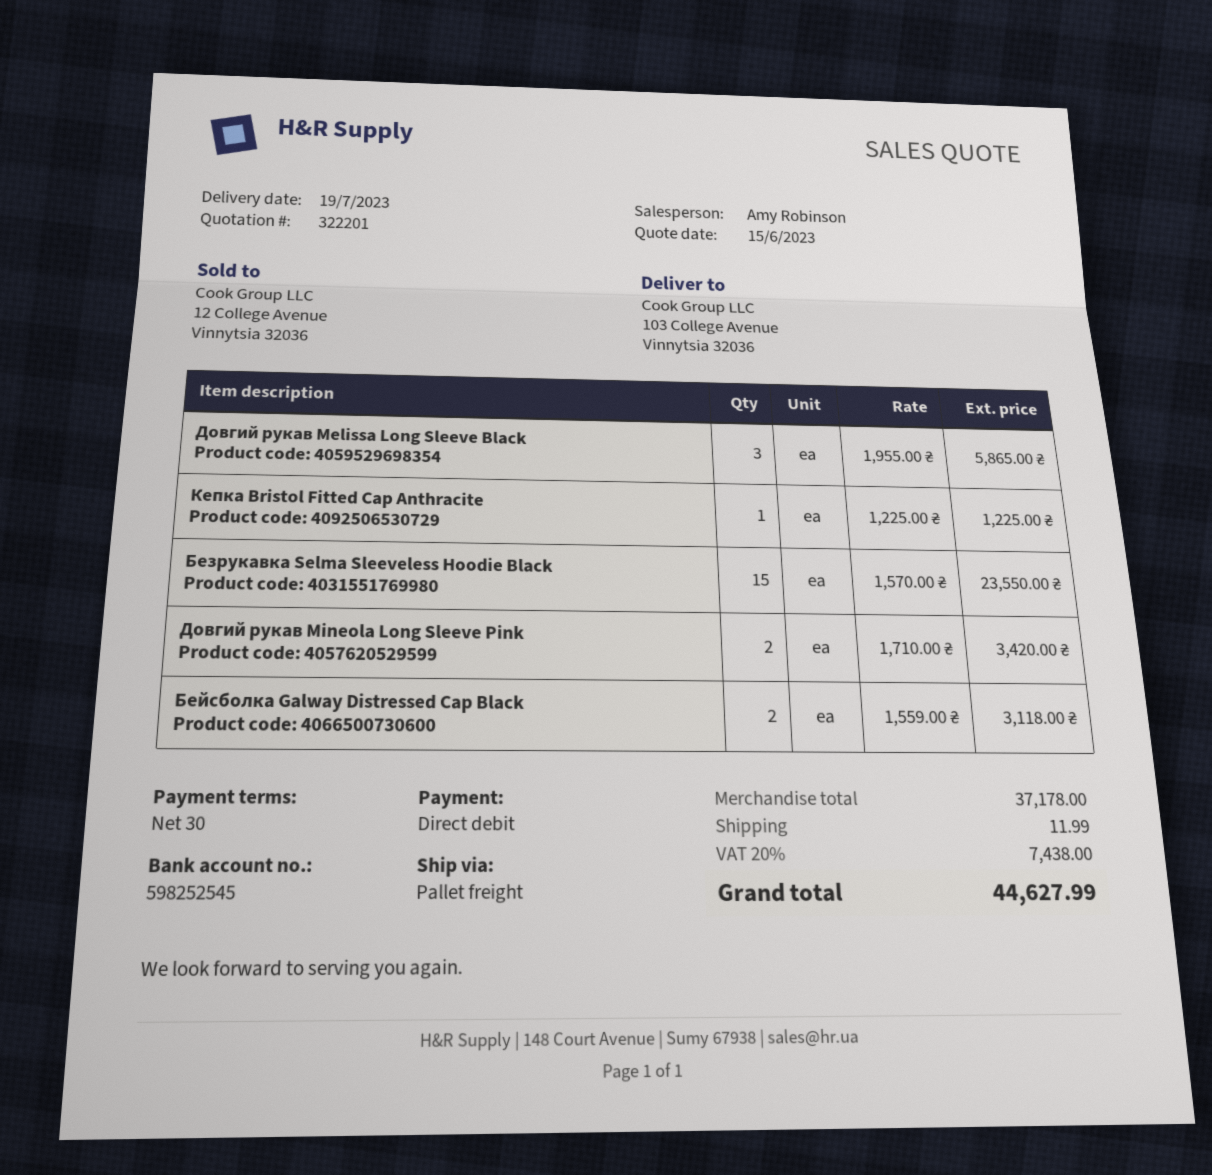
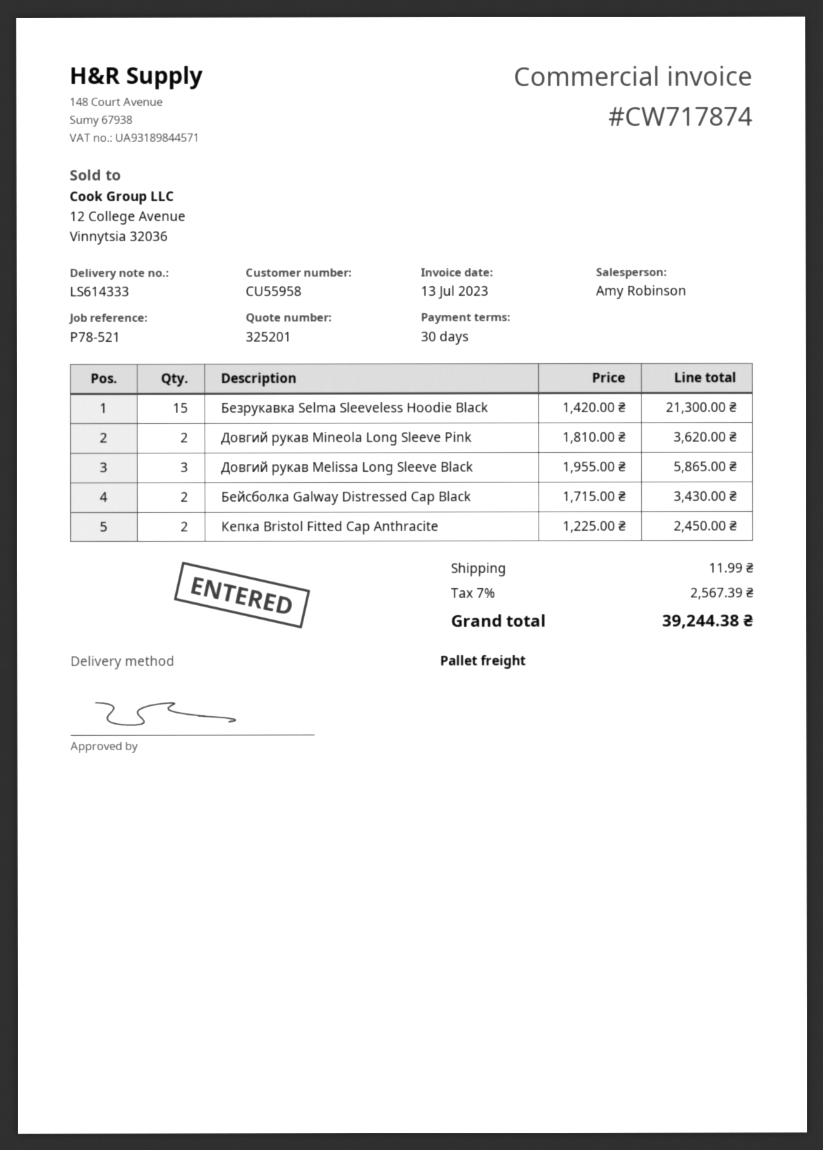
quote number: 322201 -> 325201
Кепка Bristol Fitted Cap Anthracite: 1 x 1225.00 = 1225.00 -> 2 x 1225.00 = 2450.00
Безрукавка Selma Sleeveless Hoodie Black: 15 x 1570.00 = 23550.00 -> 15 x 1420.00 = 21300.00
Довгий рукав Mineola Long Sleeve Pink: 2 x 1710.00 = 3420.00 -> 2 x 1810.00 = 3620.00
Бейсболка Galway Distressed Cap Black: 2 x 1559.00 = 3118.00 -> 2 x 1715.00 = 3430.00
tax: 20% = 7438.00 -> 7% = 2567.39
total: 44627.99 -> 39244.38

